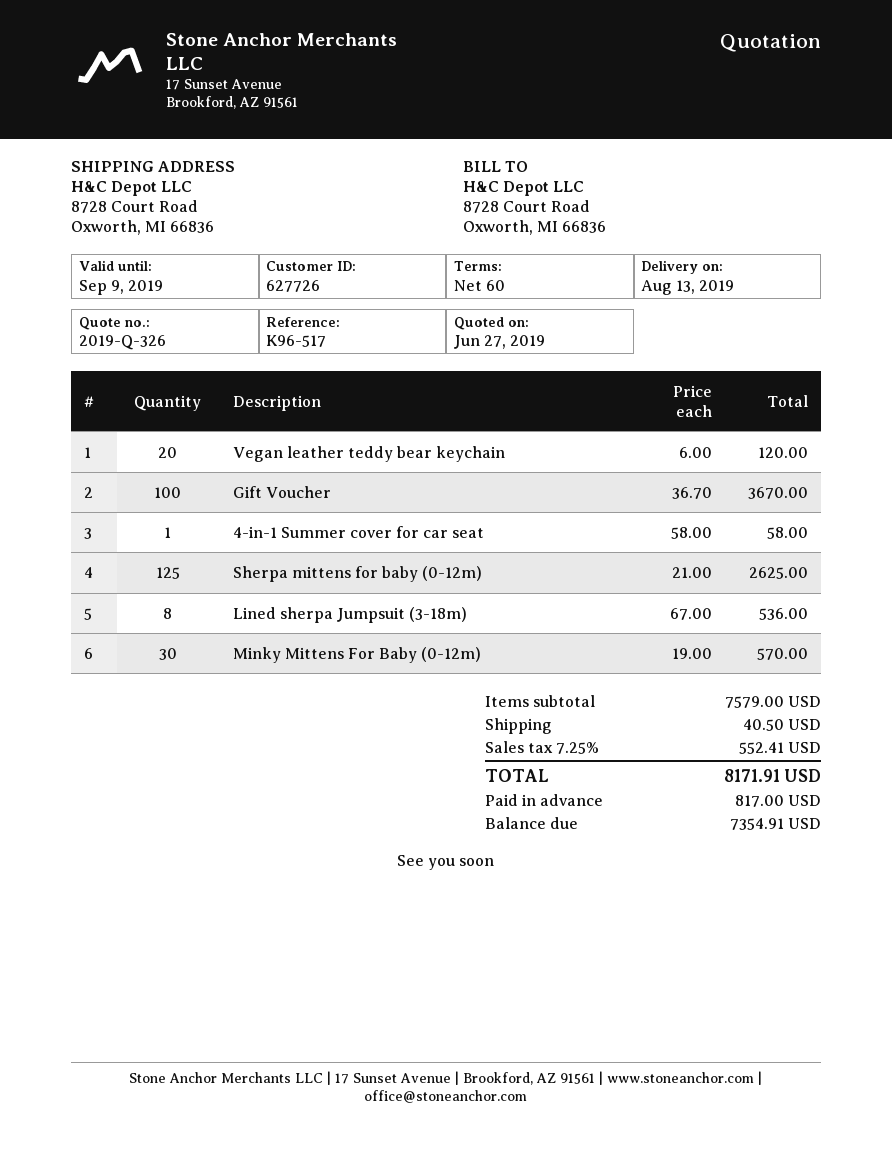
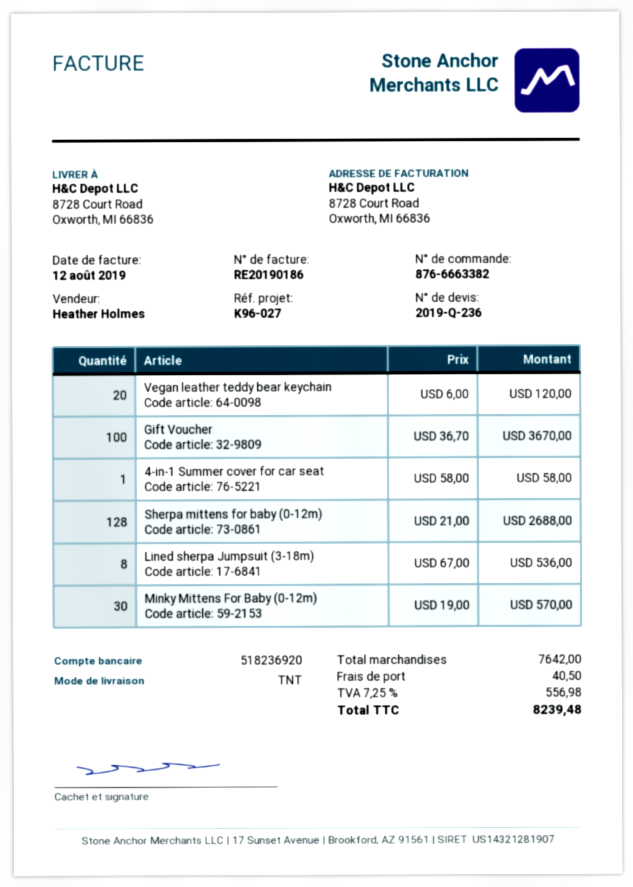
quote number: 2019-Q-326 -> 2019-Q-236
reference: K96-517 -> K96-027
Sherpa mittens for baby (0-12m): 125 x 21.00 = 2625.00 -> 128 x 21.00 = 2688.00
subtotal: 7579.00 -> 7642.00
tax: 7.25% = 552.41 -> 7.25% = 556.98
total: 8171.91 -> 8239.48

